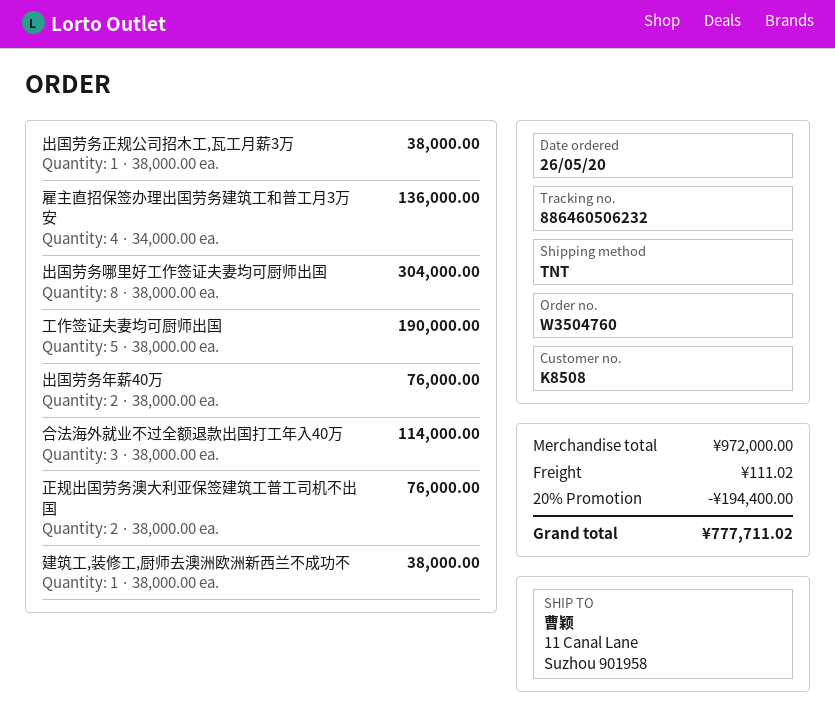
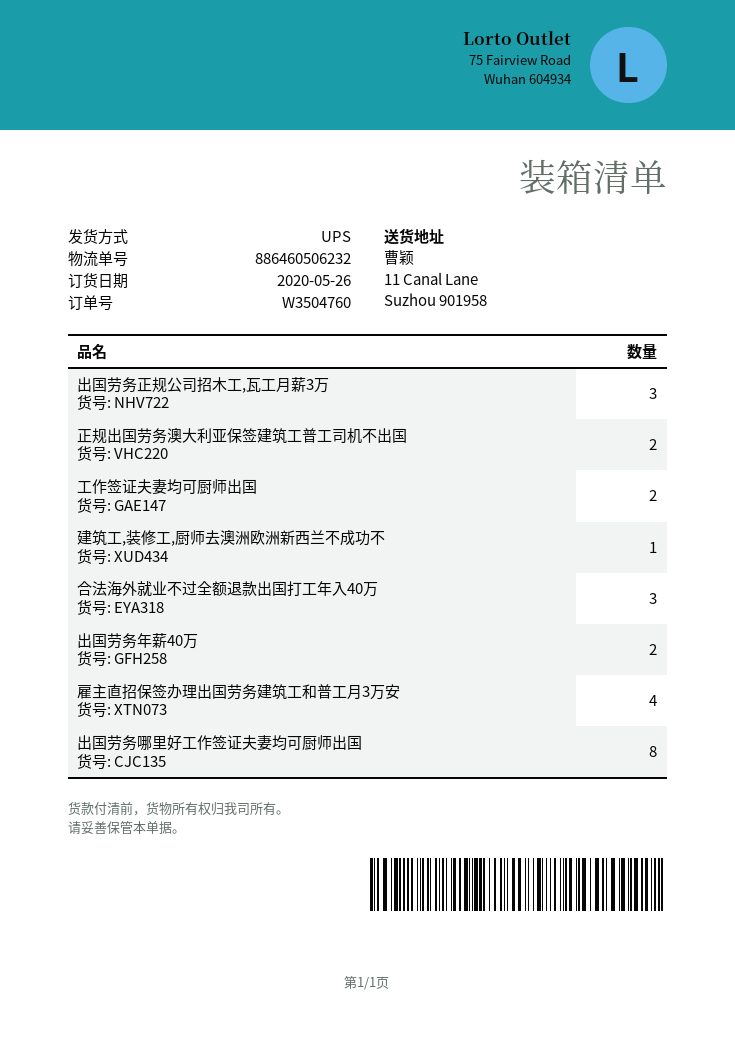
shipping method: TNT -> UPS
出国劳务正规公司招木工,瓦工月薪3万: 1 -> 3
工作签证夫妻均可厨师出国: 5 -> 2

